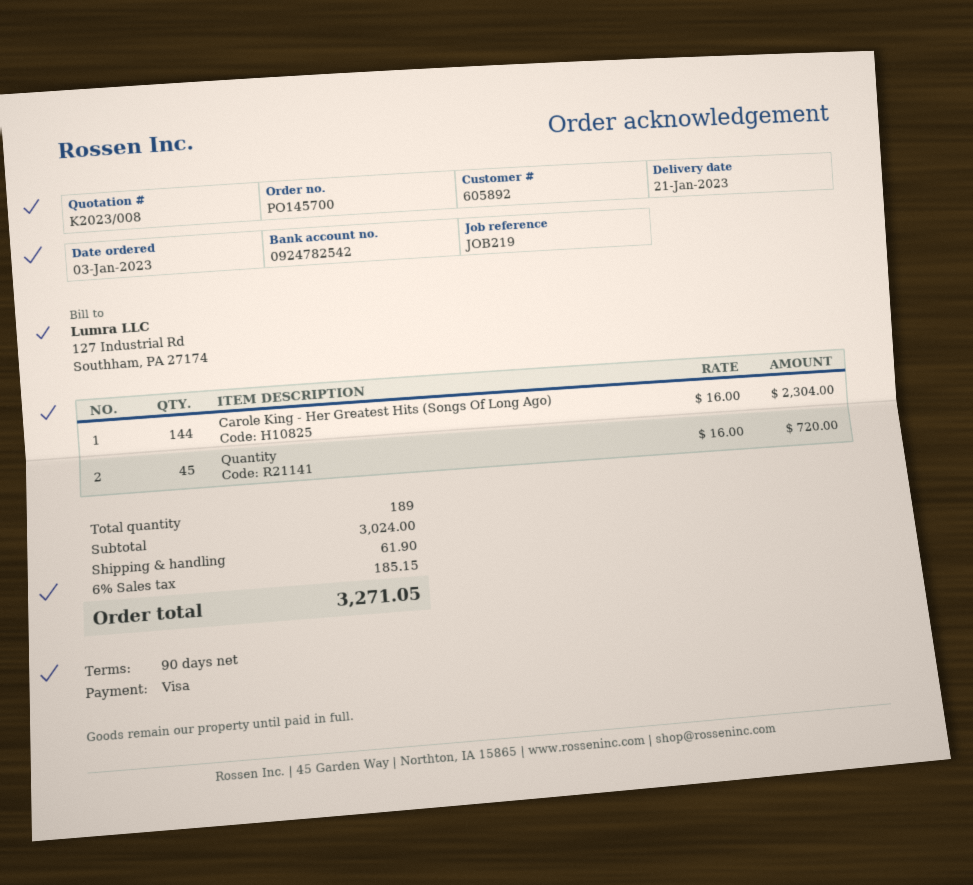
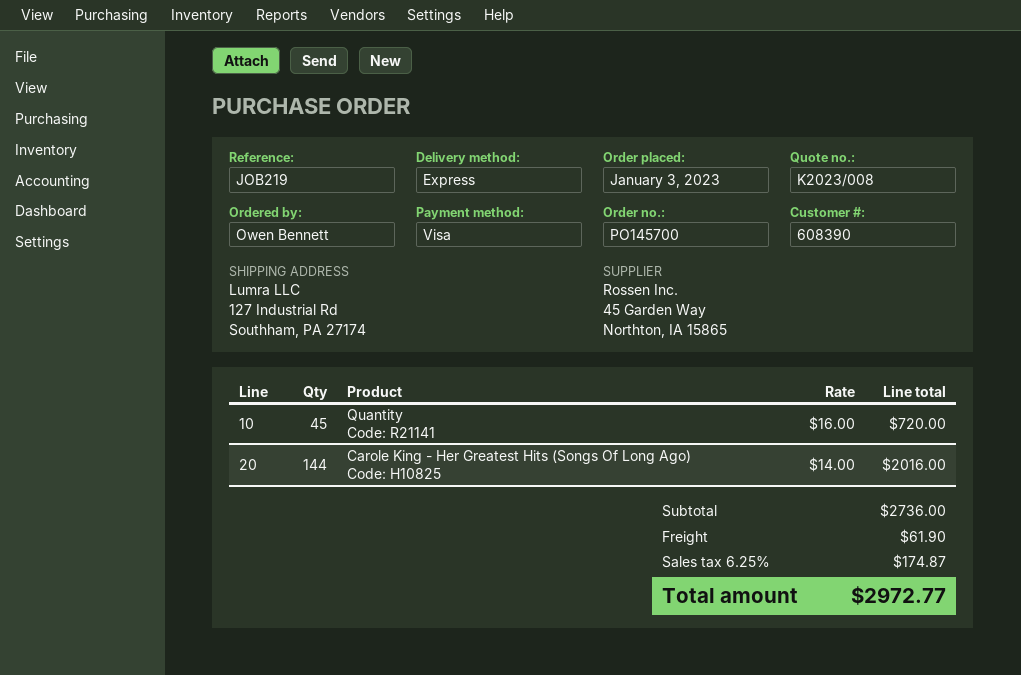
customer number: 605892 -> 608390
Carole King - Her Greatest Hits (Songs Of Long Ago): 144 x 16.00 = 2304.00 -> 144 x 14.00 = 2016.00
subtotal: 3024.00 -> 2736.00
tax: 6% = 185.15 -> 6.25% = 174.87
total: 3271.05 -> 2972.77

